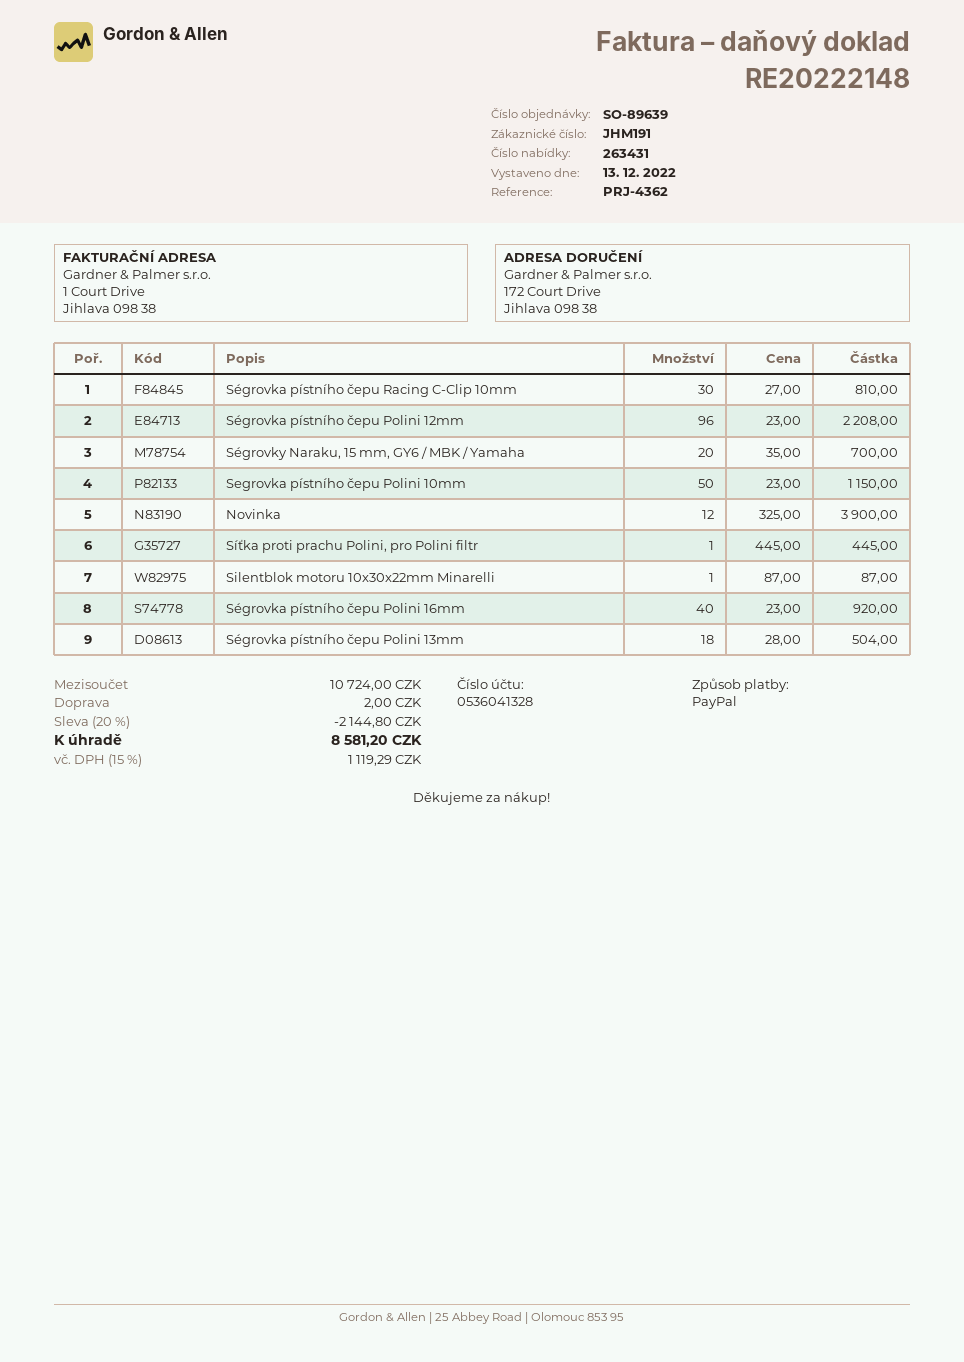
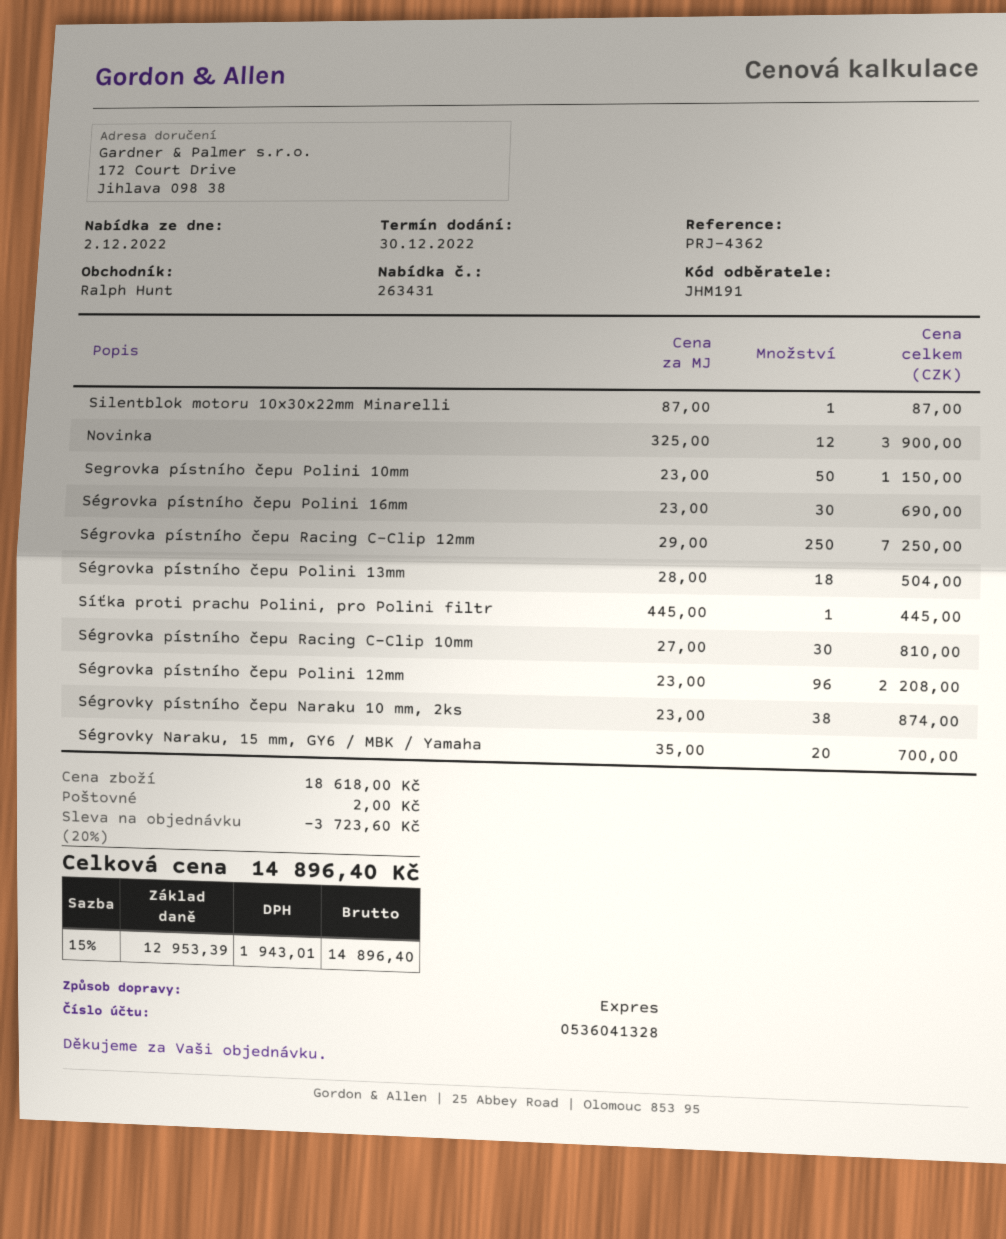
Ségrovka pístního čepu Polini 16mm: 40 x 23.00 = 920.00 -> 30 x 23.00 = 690.00
Ségrovka pístního čepu Racing C-Clip 12mm: none -> 250 x 29.00 = 7250.00
Ségrovky pístního čepu Naraku 10 mm, 2ks: none -> 38 x 23.00 = 874.00
subtotal: 10724.00 -> 18618.00
discount: 20% = 2144.80 -> 20% = 3723.60
tax: 15% = 1119.29 -> 15% = 1943.01
total: 8581.20 -> 14896.40

